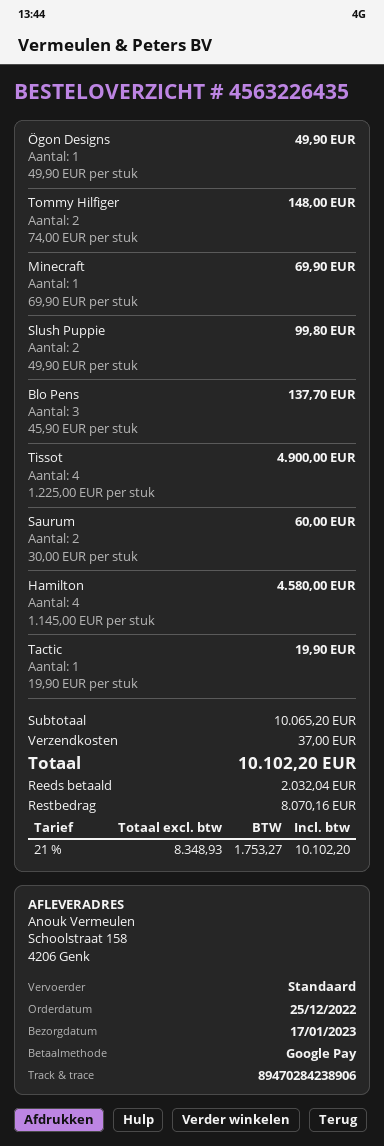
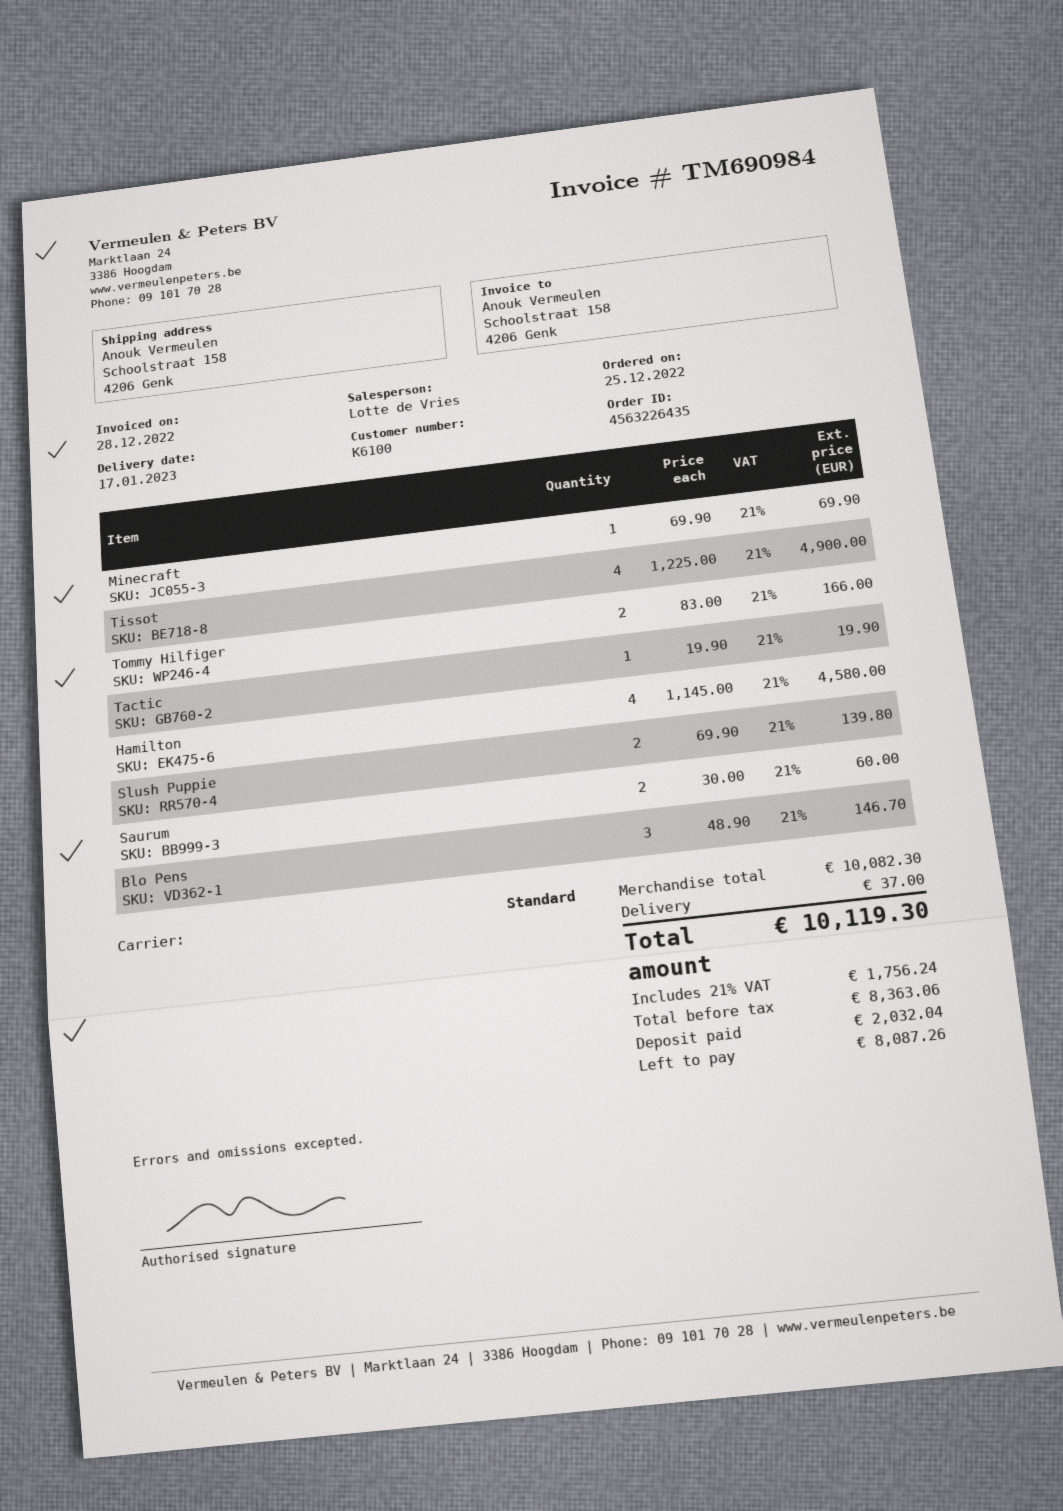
Ögon Designs: 1 x 49.90 = 49.90 -> none
Tommy Hilfiger: 2 x 74.00 = 148.00 -> 2 x 83.00 = 166.00
Slush Puppie: 2 x 49.90 = 99.80 -> 2 x 69.90 = 139.80
Blo Pens: 3 x 45.90 = 137.70 -> 3 x 48.90 = 146.70
subtotal: 10065.20 -> 10082.30
net: 8348.93 -> 8363.06
tax: 21% = 1753.27 -> 21% = 1756.24
total: 10102.20 -> 10119.30
balance: 8070.16 -> 8087.26

